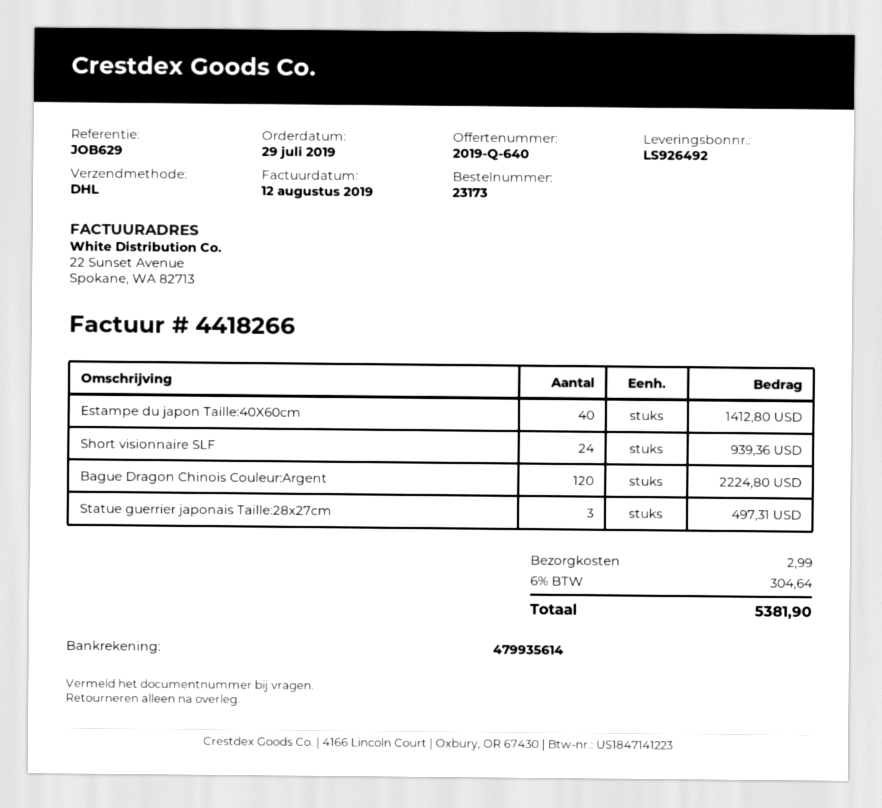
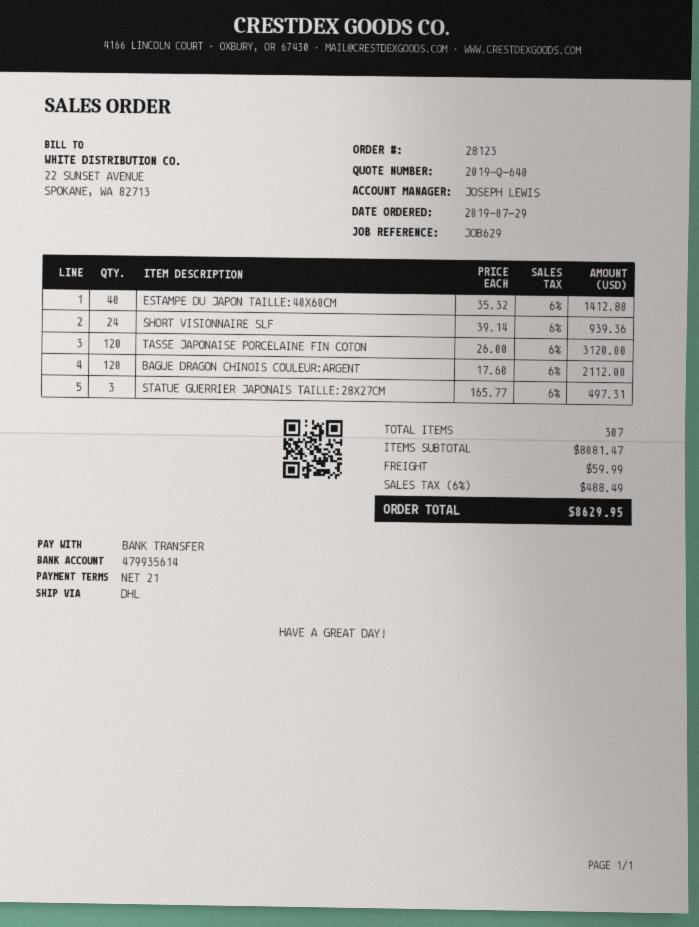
order number: 23173 -> 28123
Bague Dragon Chinois Couleur:Argent: 120 for 2224.80 -> 120 for 2112.00
TASSE JAPONAISE PORCELAINE FIN COTON: none -> 120 for 3120.00
shipping: 2.99 -> 59.99
tax: 6% = 304.64 -> 6% = 488.49
total: 5381.90 -> 8629.95

